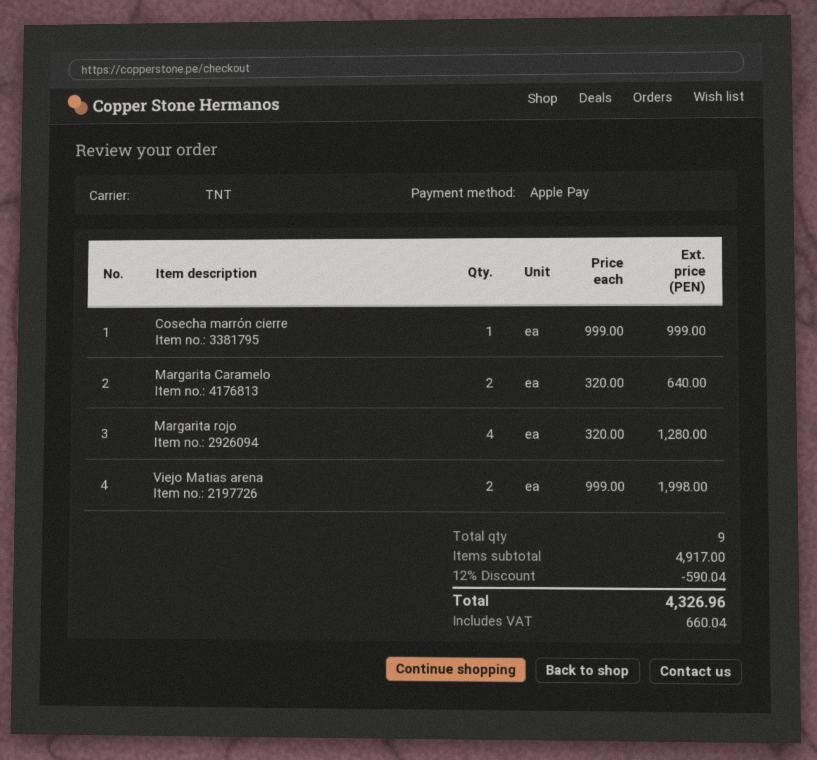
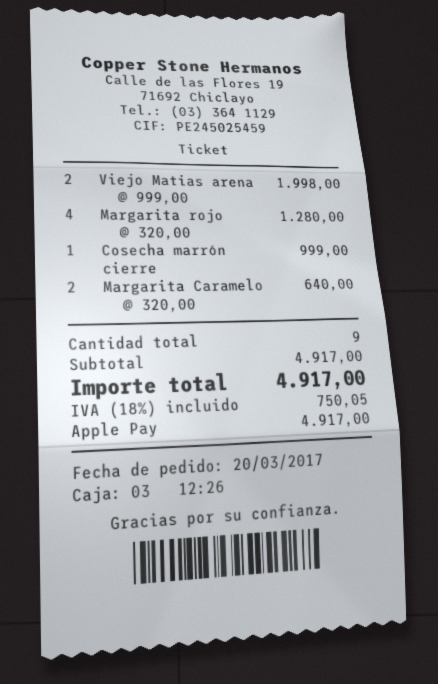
discount: 12% = 590.04 -> none
tax: 660.04 -> 750.05
total: 4326.96 -> 4917.00

